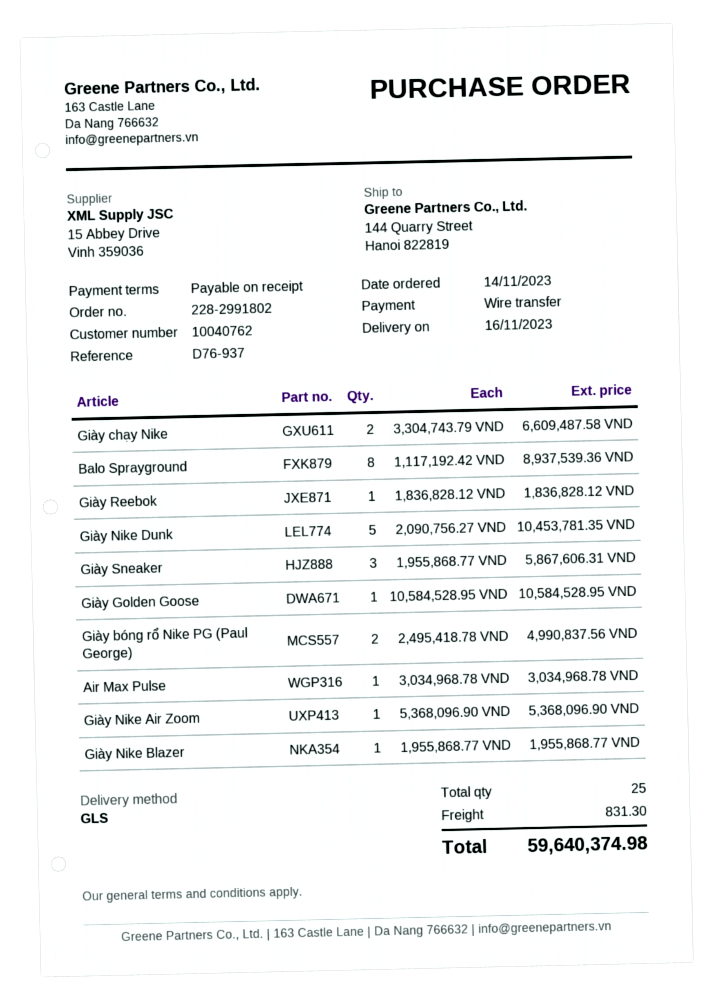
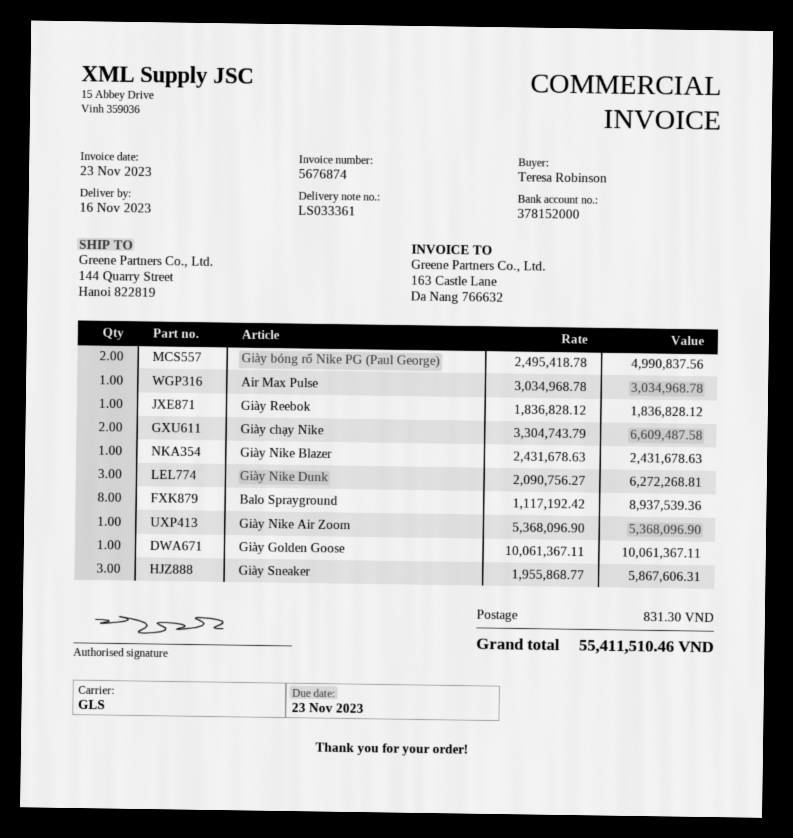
Giày Nike Dunk: 5 x 2090756.27 = 10453781.35 -> 3 x 2090756.27 = 6272268.81
Giày Golden Goose: 1 x 10584528.95 = 10584528.95 -> 1 x 10061367.11 = 10061367.11
Giày Nike Blazer: 1 x 1955868.77 = 1955868.77 -> 1 x 2431678.63 = 2431678.63
total: 59640374.98 -> 55411510.46

